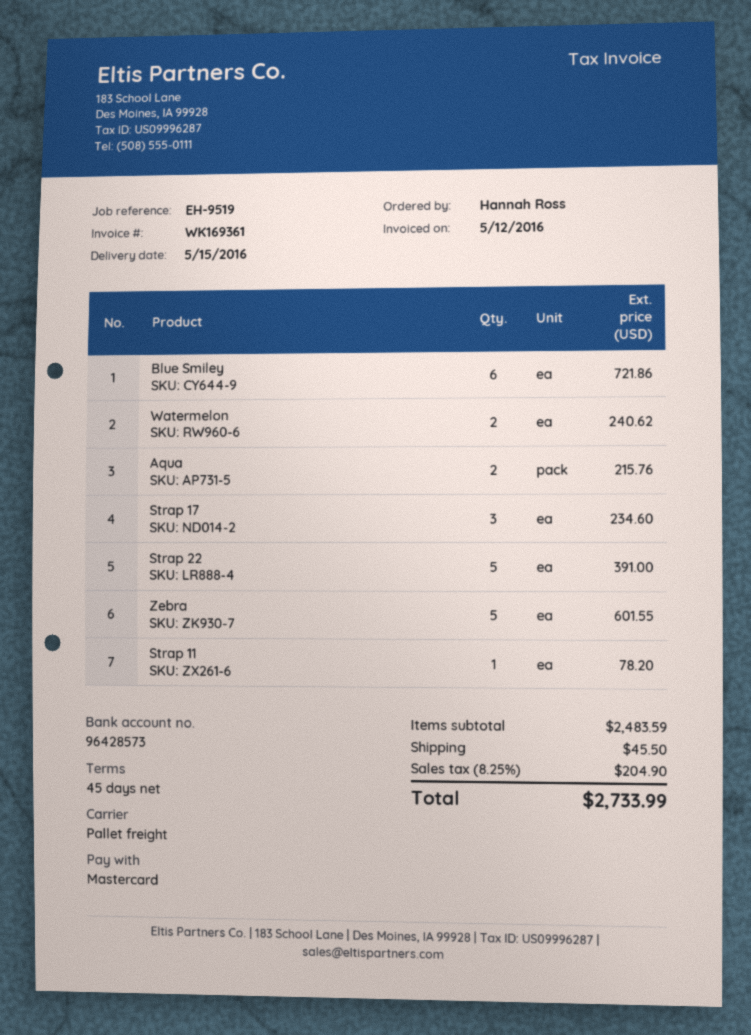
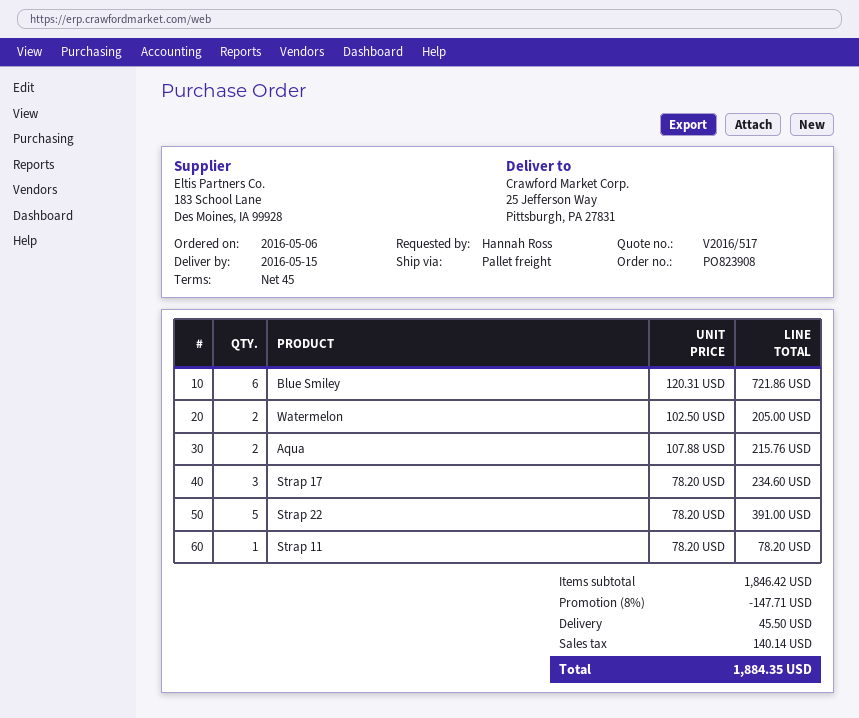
Watermelon: 2 for 240.62 -> 2 for 205.00
Zebra: 5 for 601.55 -> none
subtotal: 2483.59 -> 1846.42
discount: none -> 8% = 147.71
tax: 204.90 -> 140.14
total: 2733.99 -> 1884.35

